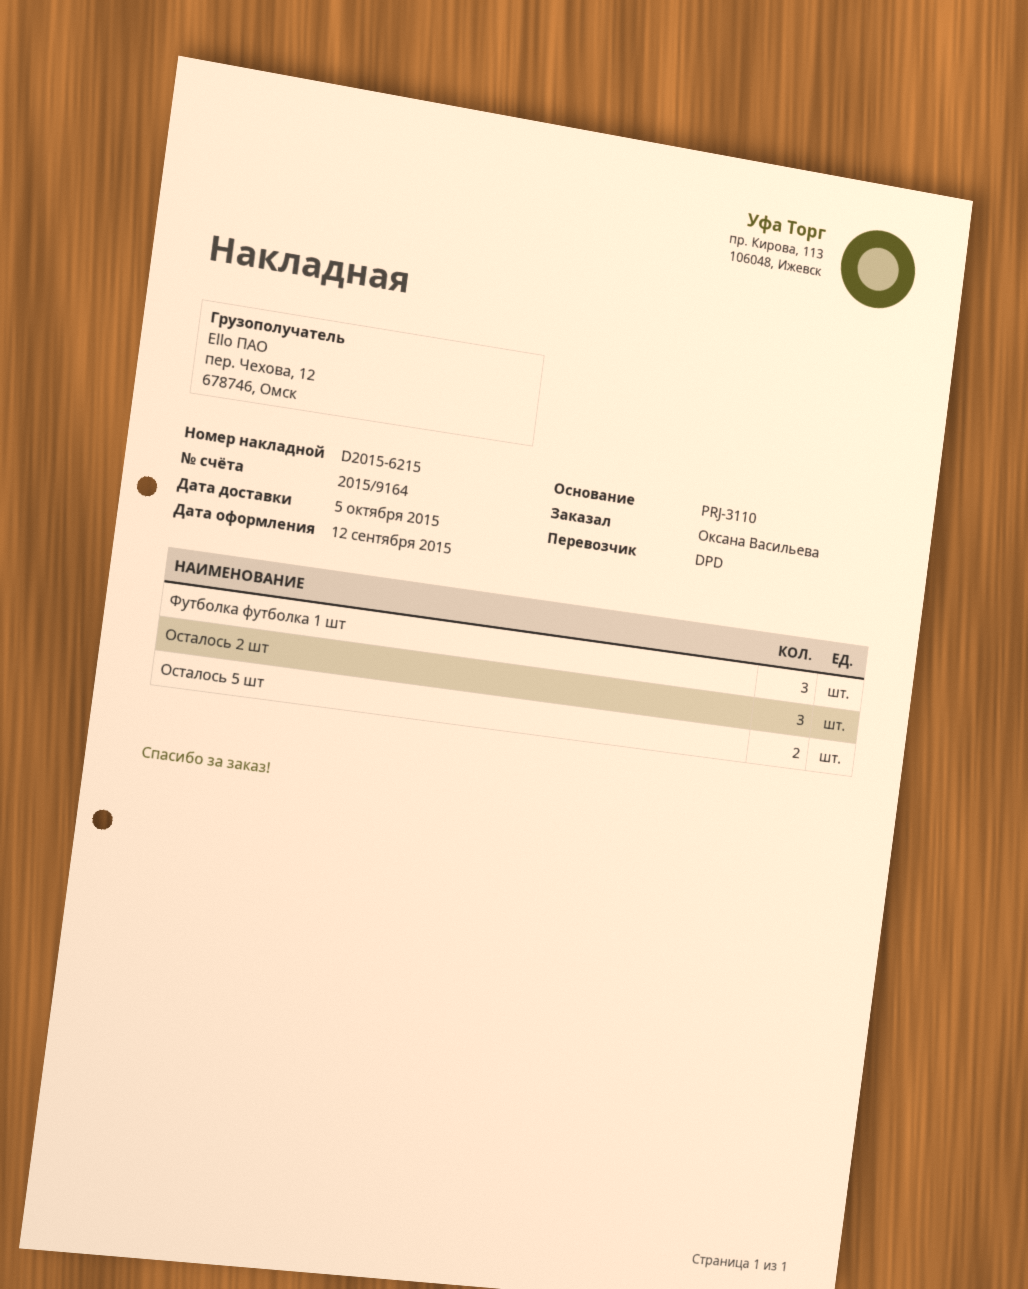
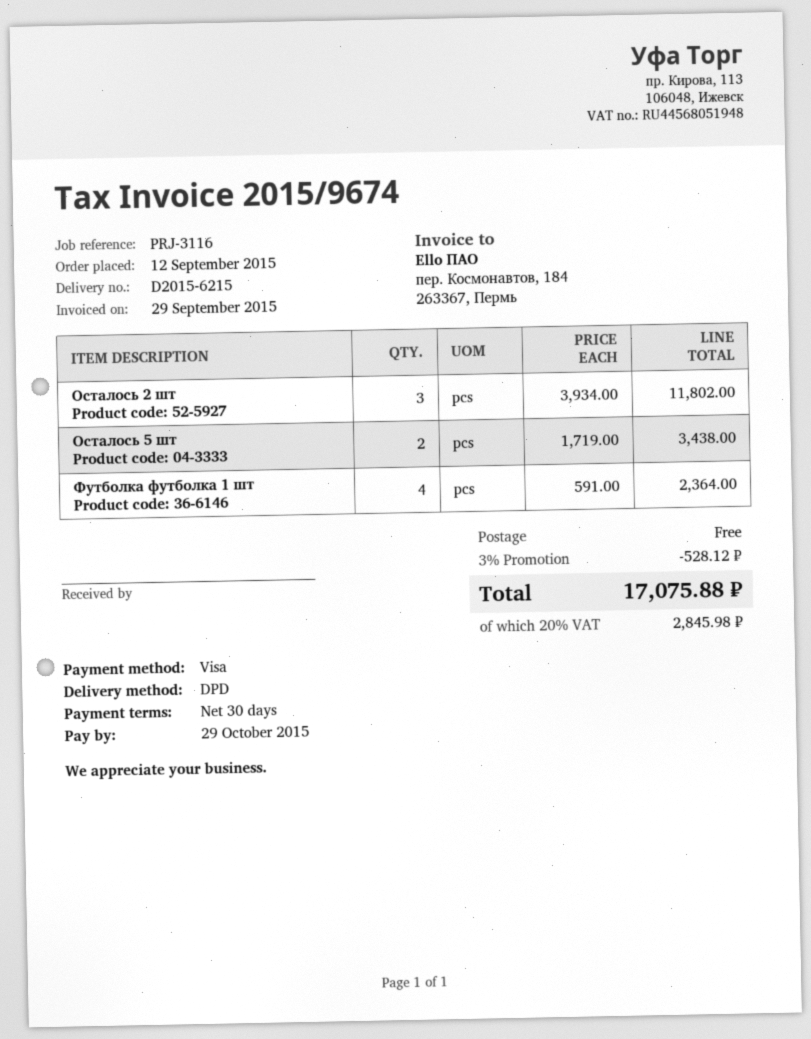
invoice number: 2015/9164 -> 2015/9674
reference: PRJ-3110 -> PRJ-3116
Футболка футболка 1 шт: 3 -> 4

